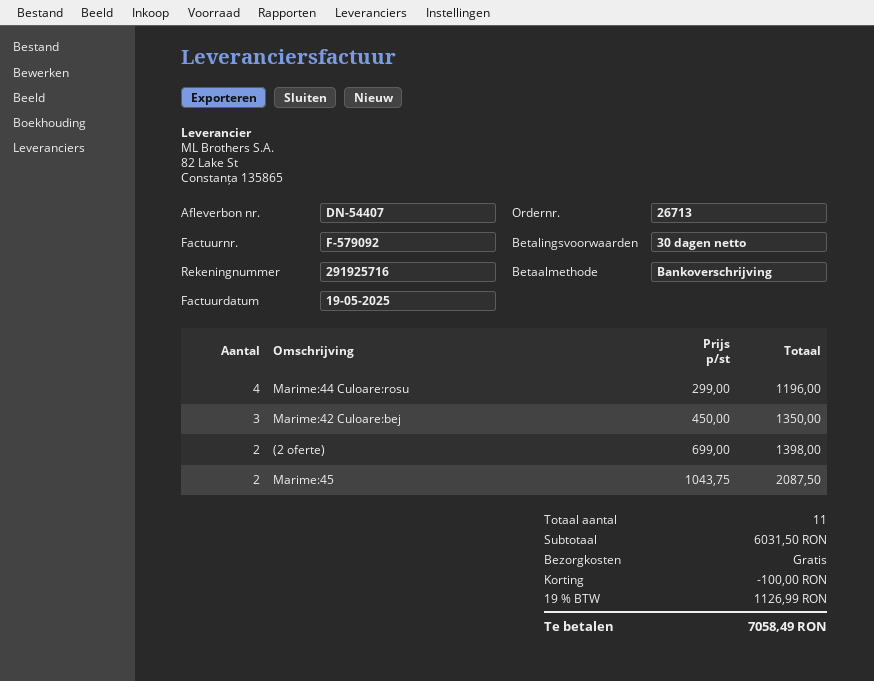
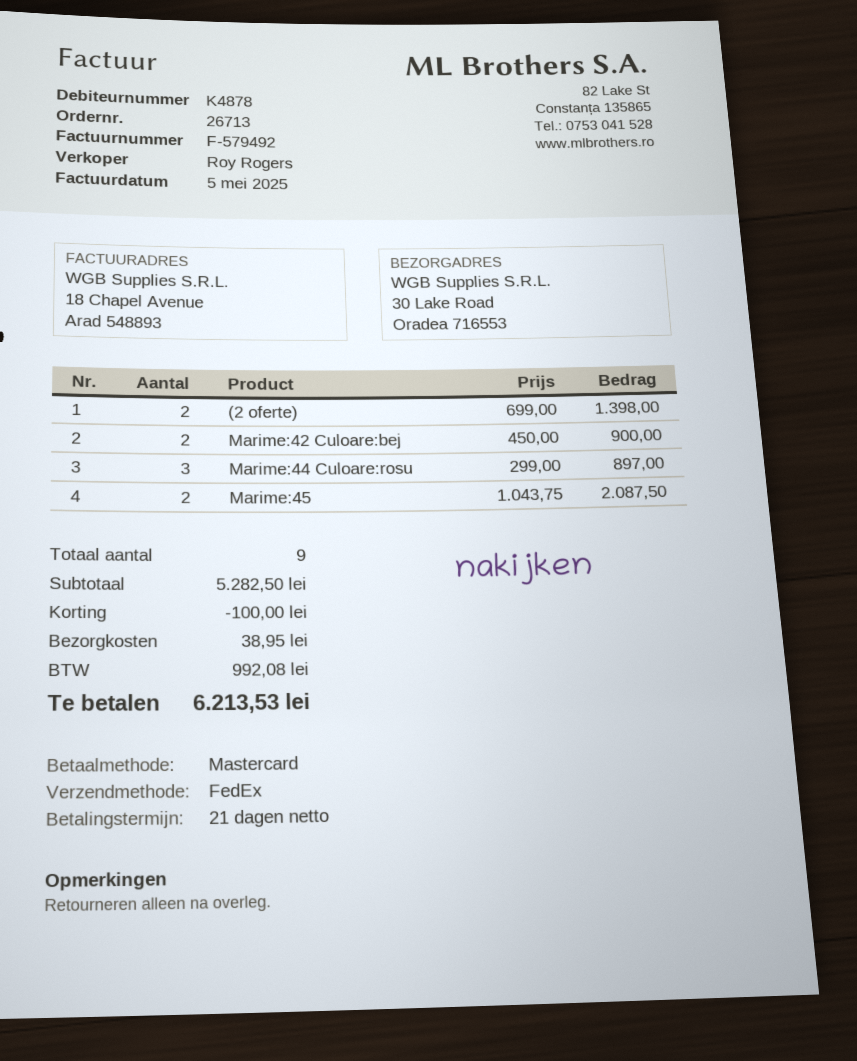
invoice number: F-579092 -> F-579492
invoice date: 2025-05-19 -> 2025-05-05
payment terms: 30 days -> 21 days
payment method: bank transfer -> Mastercard
Marime:44 Culoare:rosu: 4 x 299.00 = 1196.00 -> 3 x 299.00 = 897.00
Marime:42 Culoare:bej: 3 x 450.00 = 1350.00 -> 2 x 450.00 = 900.00
total quantity: 11 -> 9
subtotal: 6031.50 -> 5282.50
shipping: 0.00 -> 38.95
tax: 1126.99 -> 992.08
total: 7058.49 -> 6213.53

